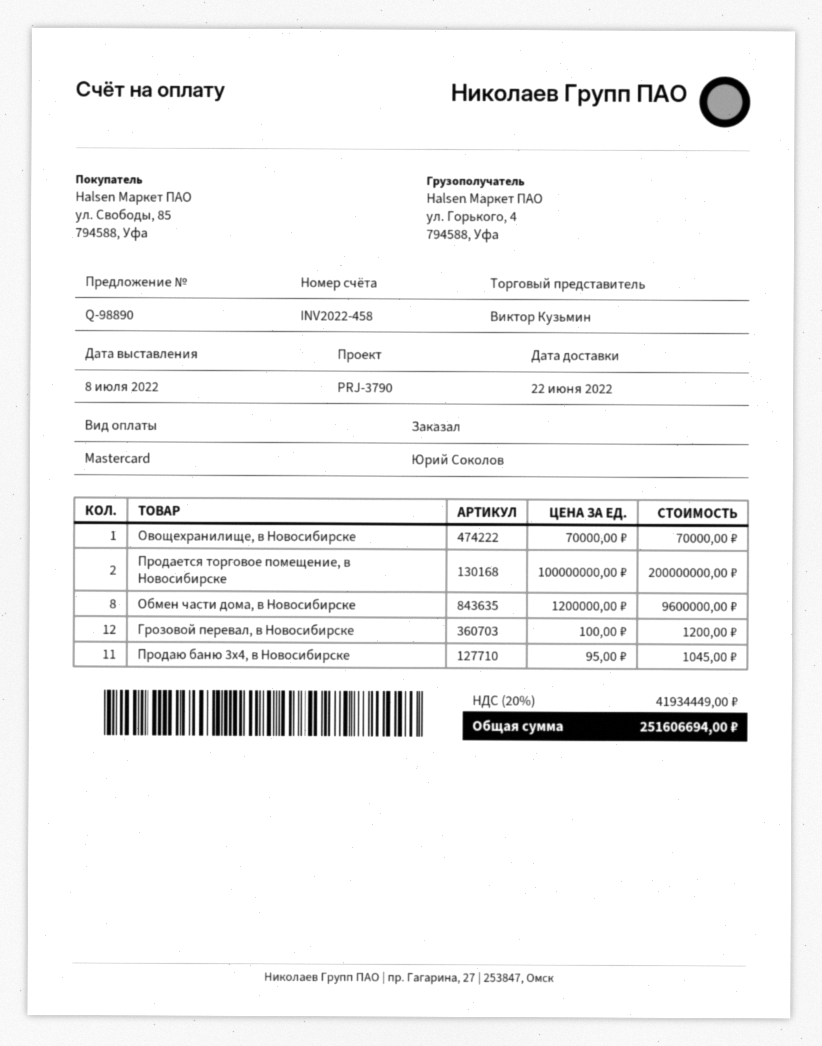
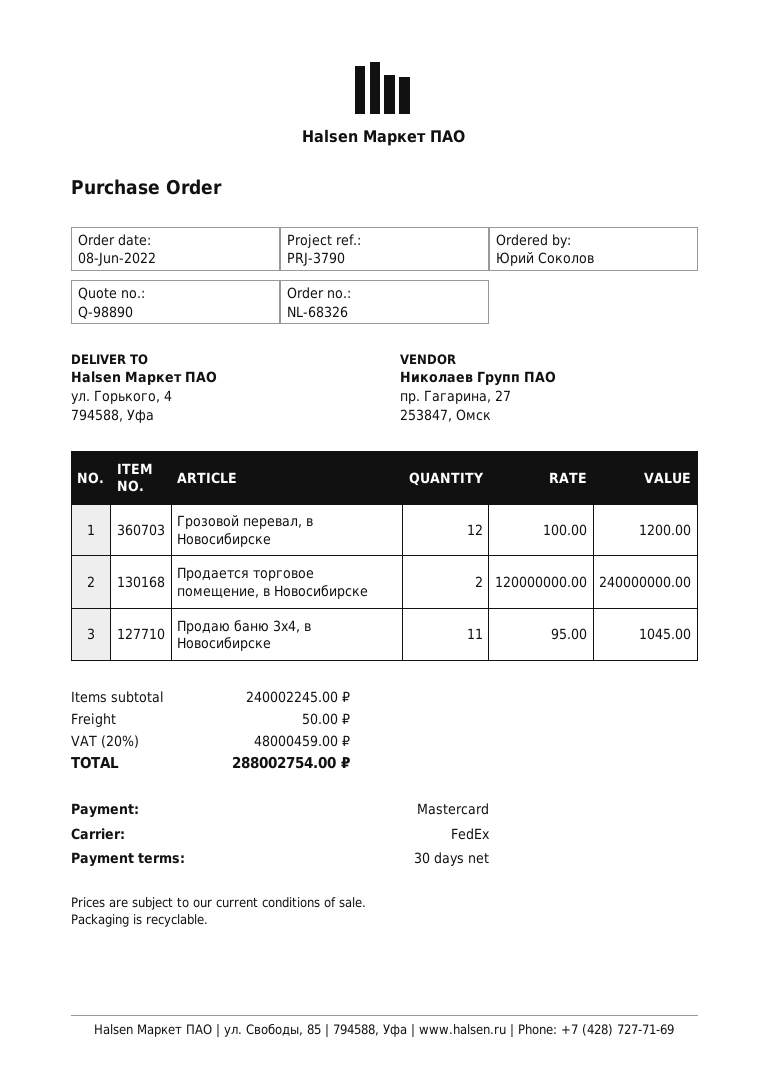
Овощехранилище, в Новосибирске: 1 x 70000.00 = 70000.00 -> none
Продается торговое помещение, в Новосибирске: 2 x 100000000.00 = 200000000.00 -> 2 x 120000000.00 = 240000000.00
Обмен части дома, в Новосибирске: 8 x 1200000.00 = 9600000.00 -> none
shipping: none -> 50.00
tax: 20% = 41934449.00 -> 20% = 48000459.00
total: 251606694.00 -> 288002754.00

